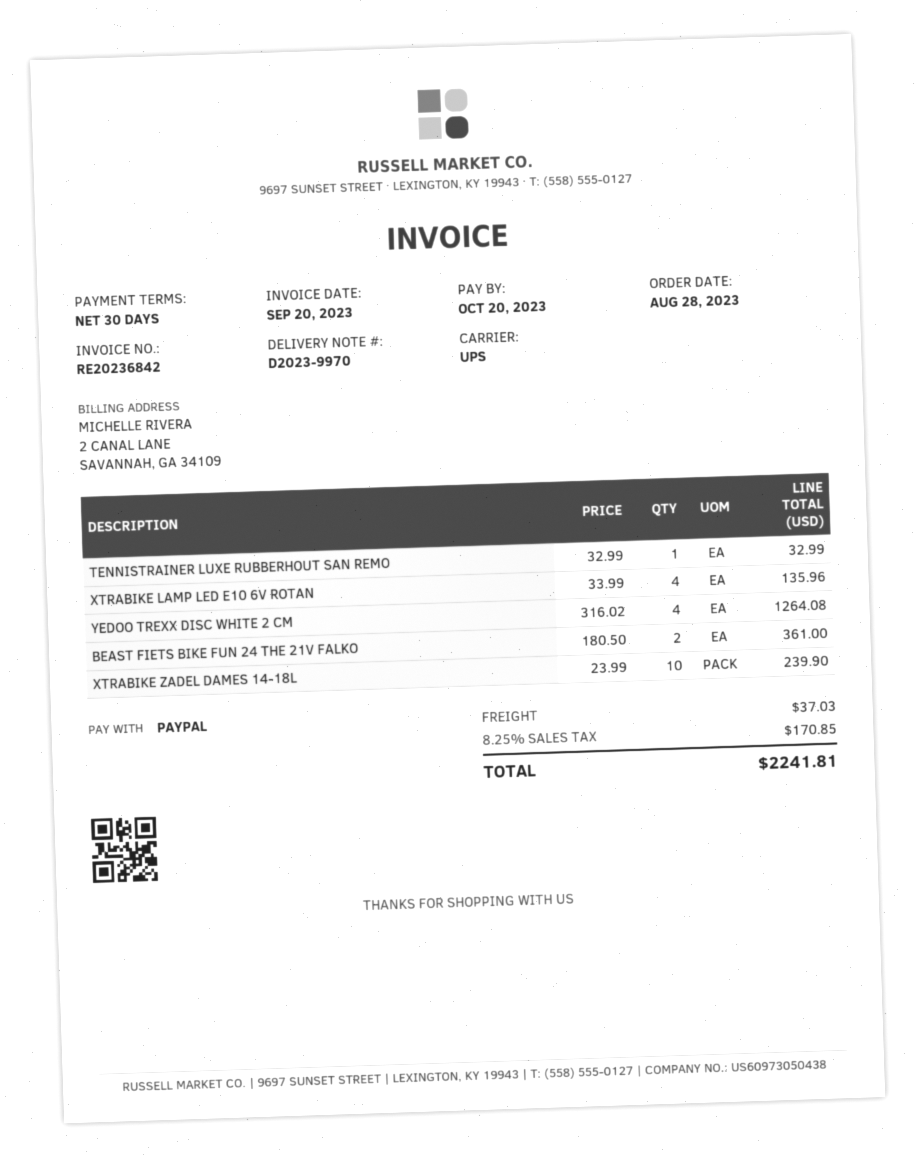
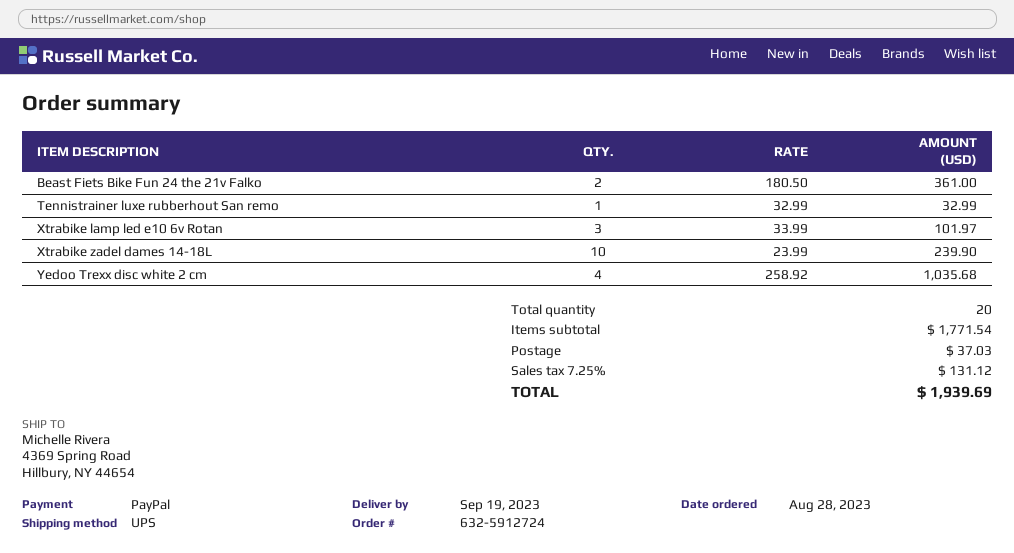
XTRABIKE LAMP LED E10 6V ROTAN: 4 x 33.99 = 135.96 -> 3 x 33.99 = 101.97
YEDOO TREXX DISC WHITE 2 CM: 4 x 316.02 = 1264.08 -> 4 x 258.92 = 1035.68
tax: 8.25% = 170.85 -> 7.25% = 131.12
total: 2241.81 -> 1939.69

